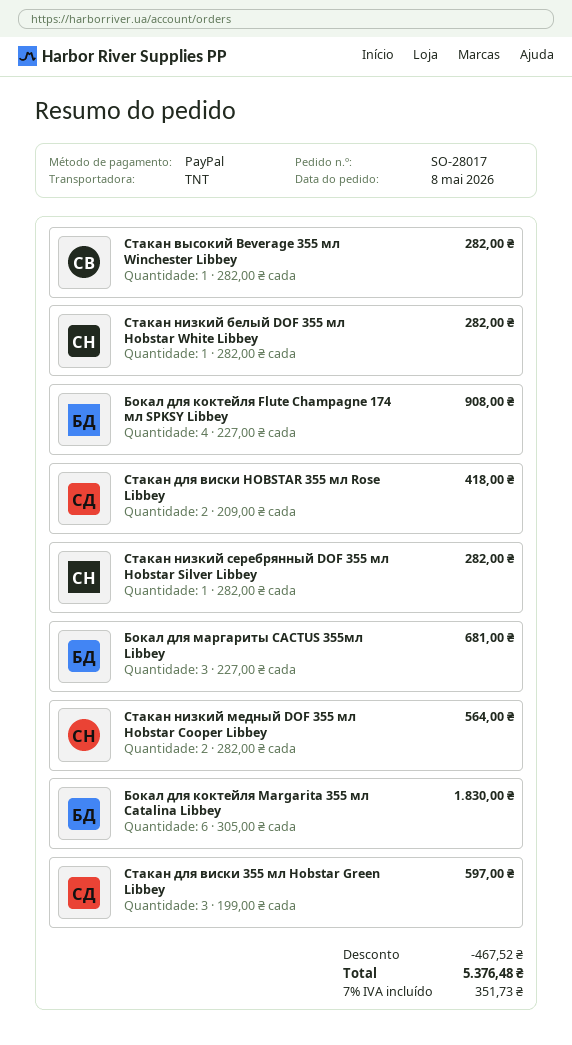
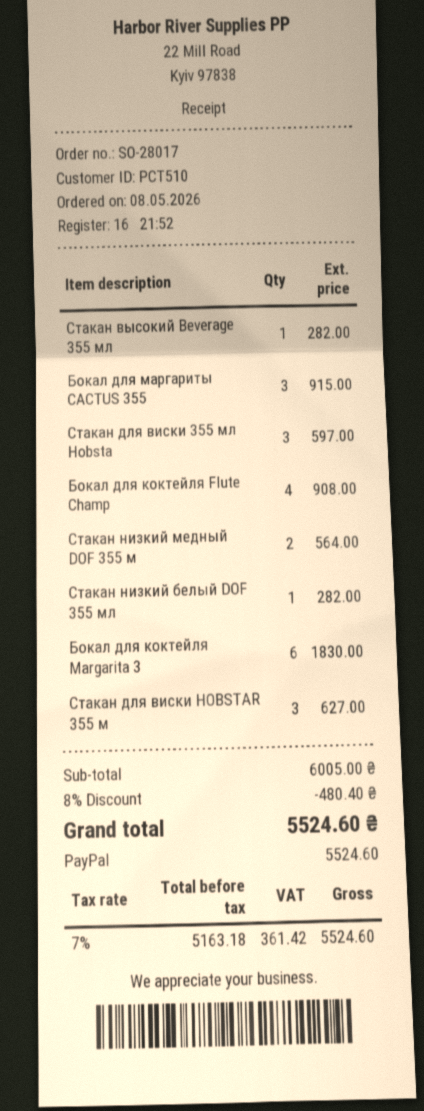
Стакан для виски HOBSTAR 355 мл Rose Libbey: 2 for 418.00 -> 3 for 627.00
Стакан низкий серебрянный DOF 355 мл Hobstar Silver Libbey: 1 for 282.00 -> none
Бокал для маргариты CACTUS 355мл Libbey: 3 for 681.00 -> 3 for 915.00
discount: 467.52 -> 480.40
tax: 7% = 351.73 -> 7% = 361.42
total: 5376.48 -> 5524.60

